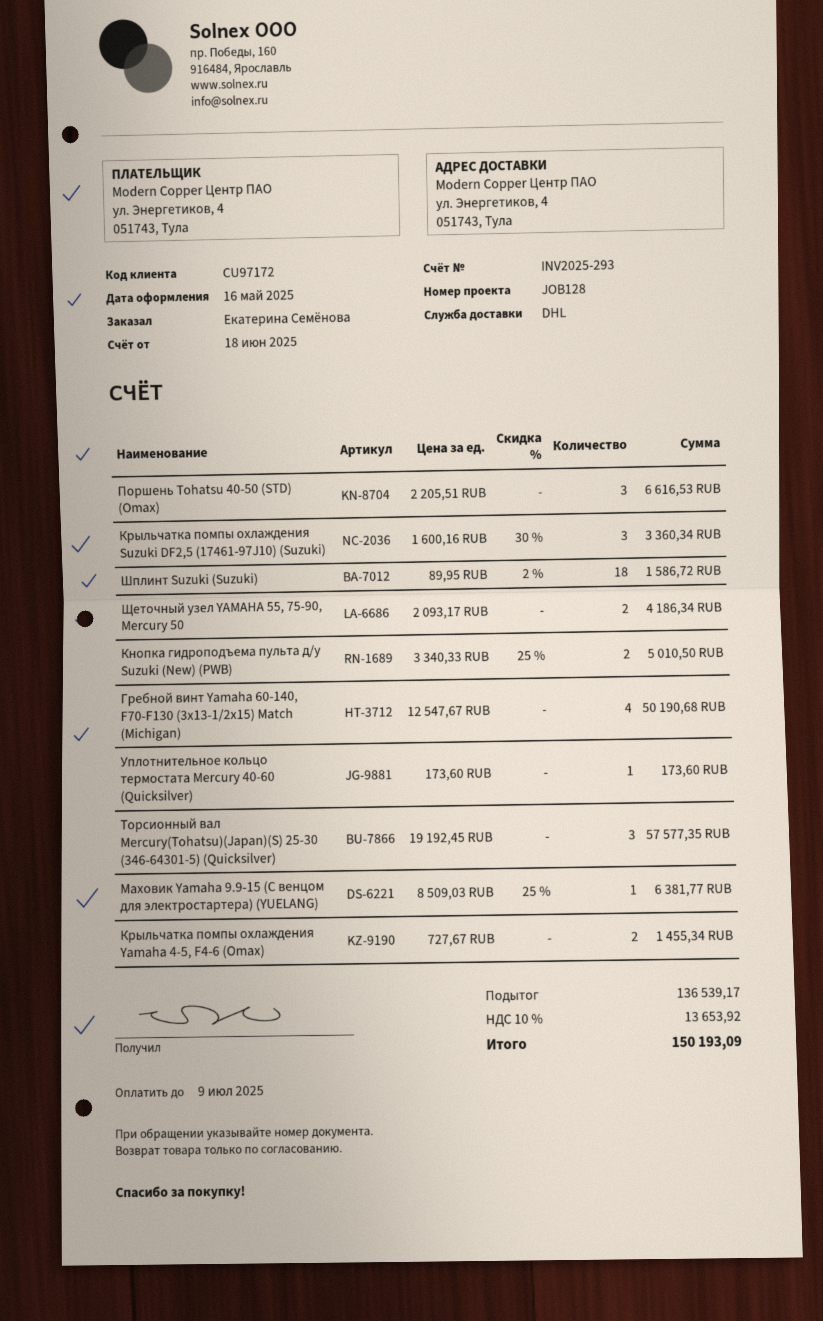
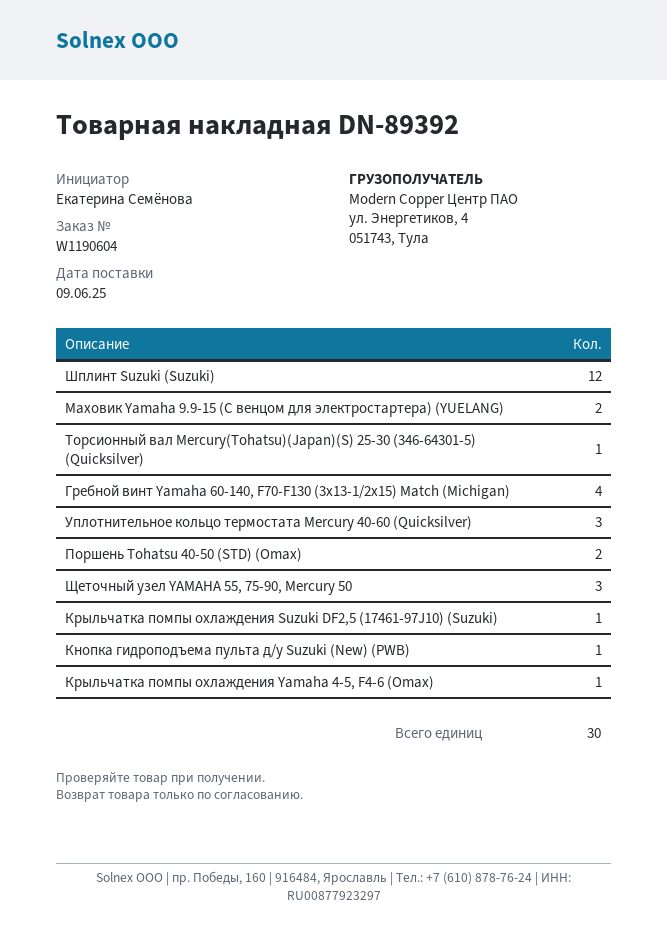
Поршень Tohatsu 40-50 (STD) (Omax): 3 -> 2
Крыльчатка помпы охлаждения Suzuki DF2,5 (17461-97J10) (Suzuki): 3 -> 1
Шплинт Suzuki (Suzuki): 18 -> 12
Щеточный узел YAMAHA 55, 75-90, Mercury 50: 2 -> 3
Кнопка гидроподъема пульта д/у Suzuki (New) (PWB): 2 -> 1
Уплотнительное кольцо термостата Mercury 40-60 (Quicksilver): 1 -> 3
Торсионный вал Mercury(Tohatsu)(Japan)(S) 25-30 (346-64301-5) (Quicksilver): 3 -> 1
Маховик Yamaha 9.9-15 (C венцом для электростартера) (YUELANG): 1 -> 2
Крыльчатка помпы охлаждения Yamaha 4-5, F4-6 (Omax): 2 -> 1

